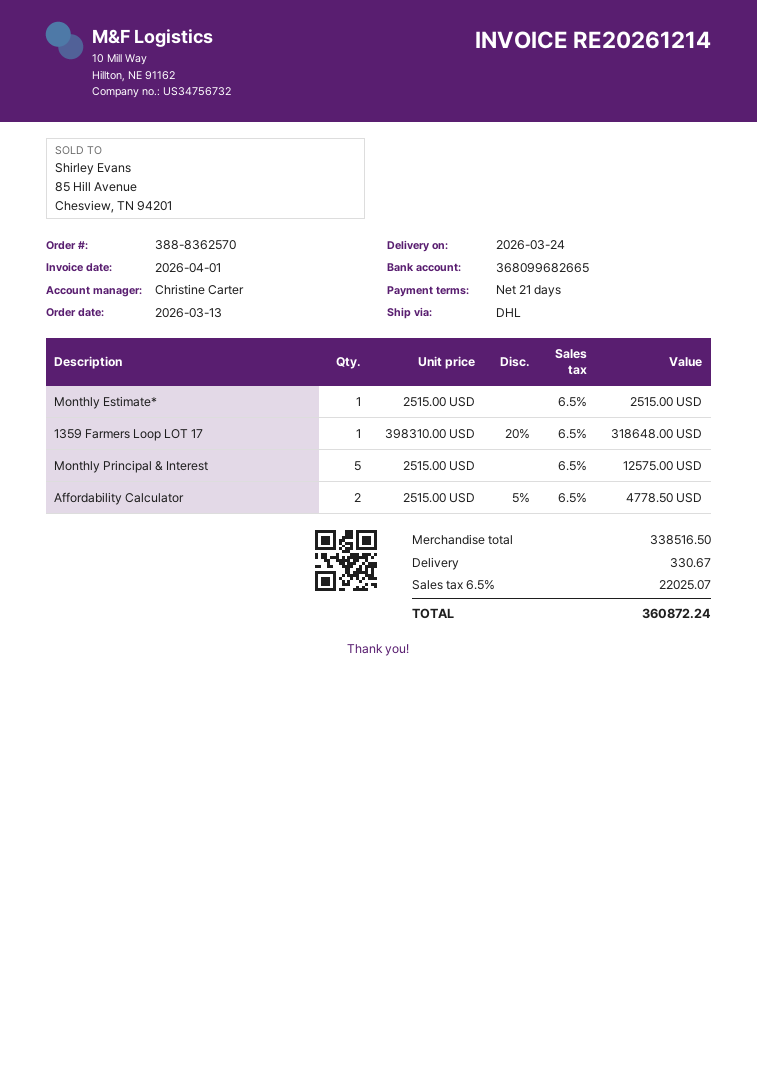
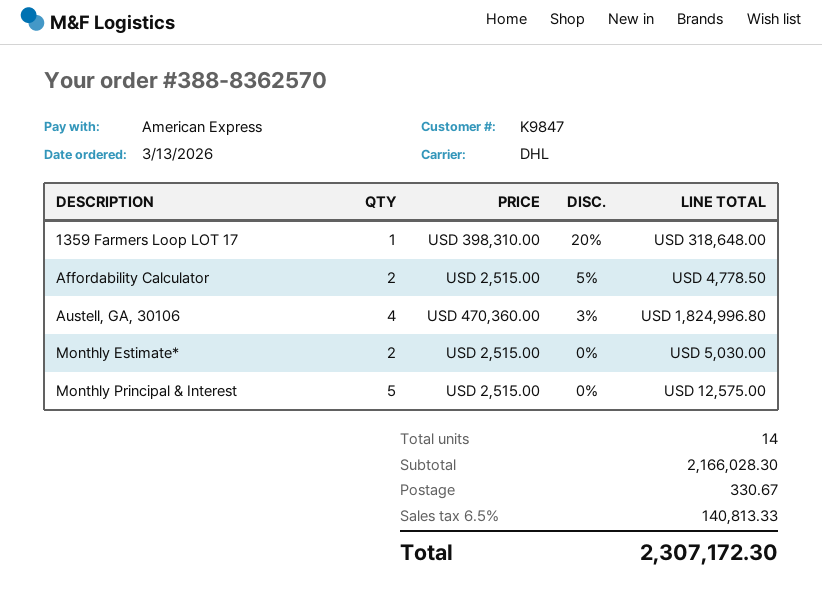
Monthly Estimate*: 1 x 2515.00 = 2515.00 -> 2 x 2515.00 = 5030.00
Austell, GA, 30106: none -> 4 x 470360.00 - 3% = 1824996.80
subtotal: 338516.50 -> 2166028.30
tax: 6.5% = 22025.07 -> 6.5% = 140813.33
total: 360872.24 -> 2307172.30

